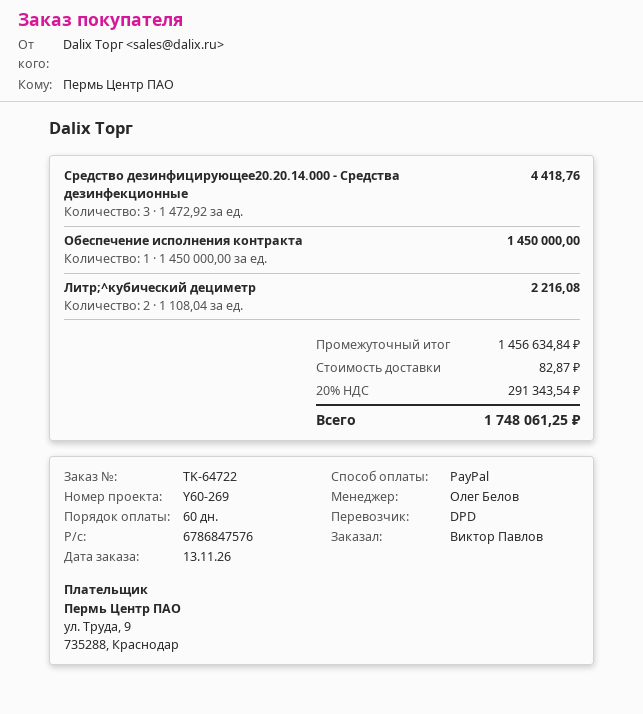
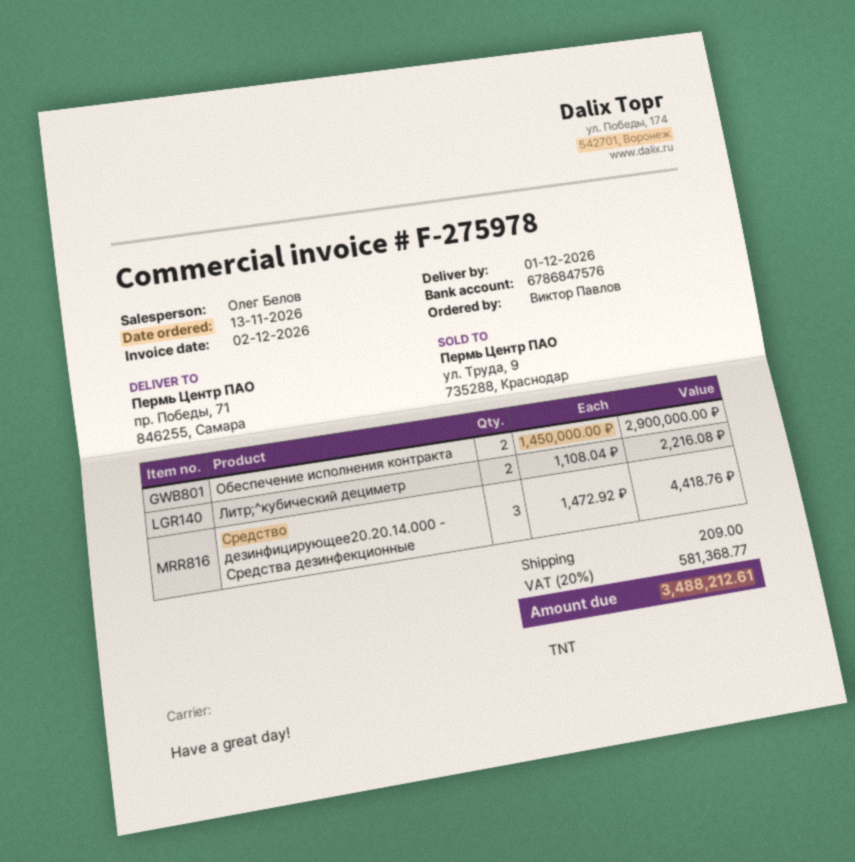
shipping method: DPD -> TNT
Обеспечение исполнения контракта: 1 x 1450000.00 = 1450000.00 -> 2 x 1450000.00 = 2900000.00
shipping: 82.87 -> 209.00
tax: 20% = 291343.54 -> 20% = 581368.77
total: 1748061.25 -> 3488212.61

